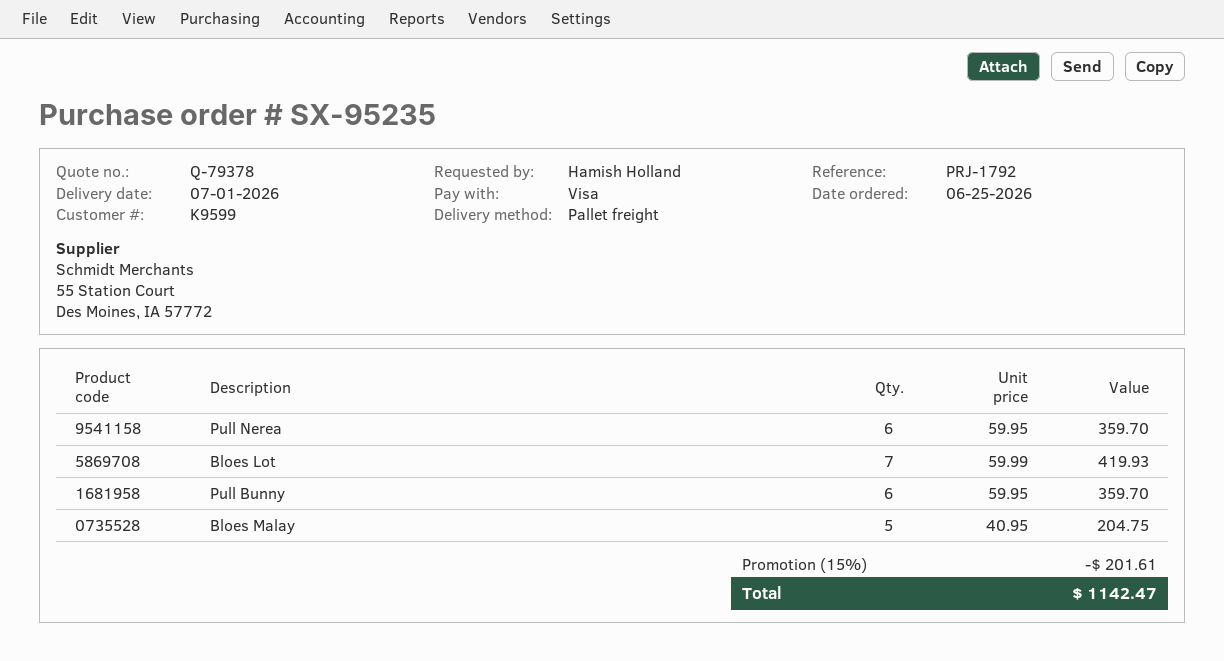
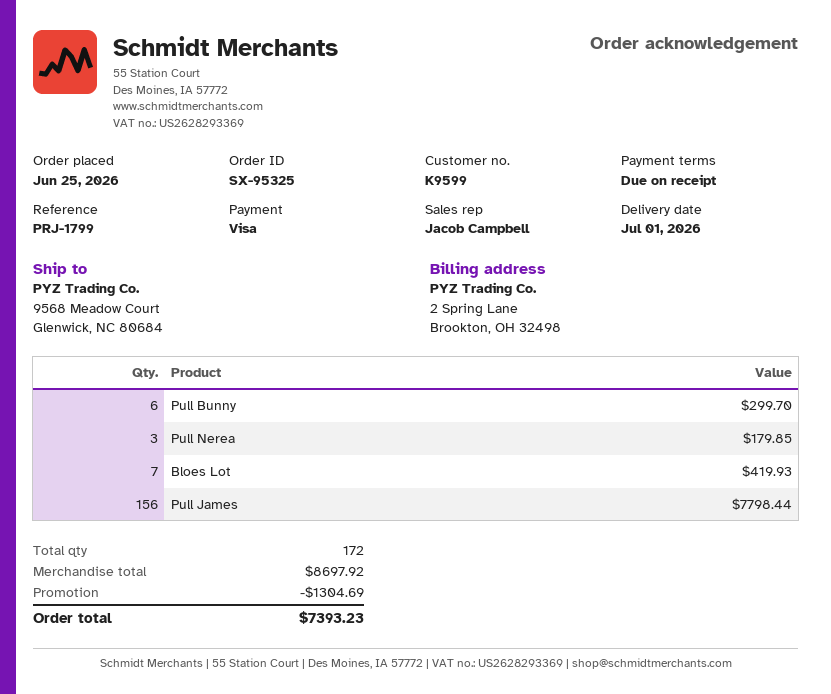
order number: SX-95235 -> SX-95325
reference: PRJ-1792 -> PRJ-1799
Pull Nerea: 6 for 359.70 -> 3 for 179.85
Pull Bunny: 6 for 359.70 -> 6 for 299.70
Bloes Malay: 5 for 204.75 -> none
Pull James: none -> 156 for 7798.44
discount: 201.61 -> 1304.69
total: 1142.47 -> 7393.23

